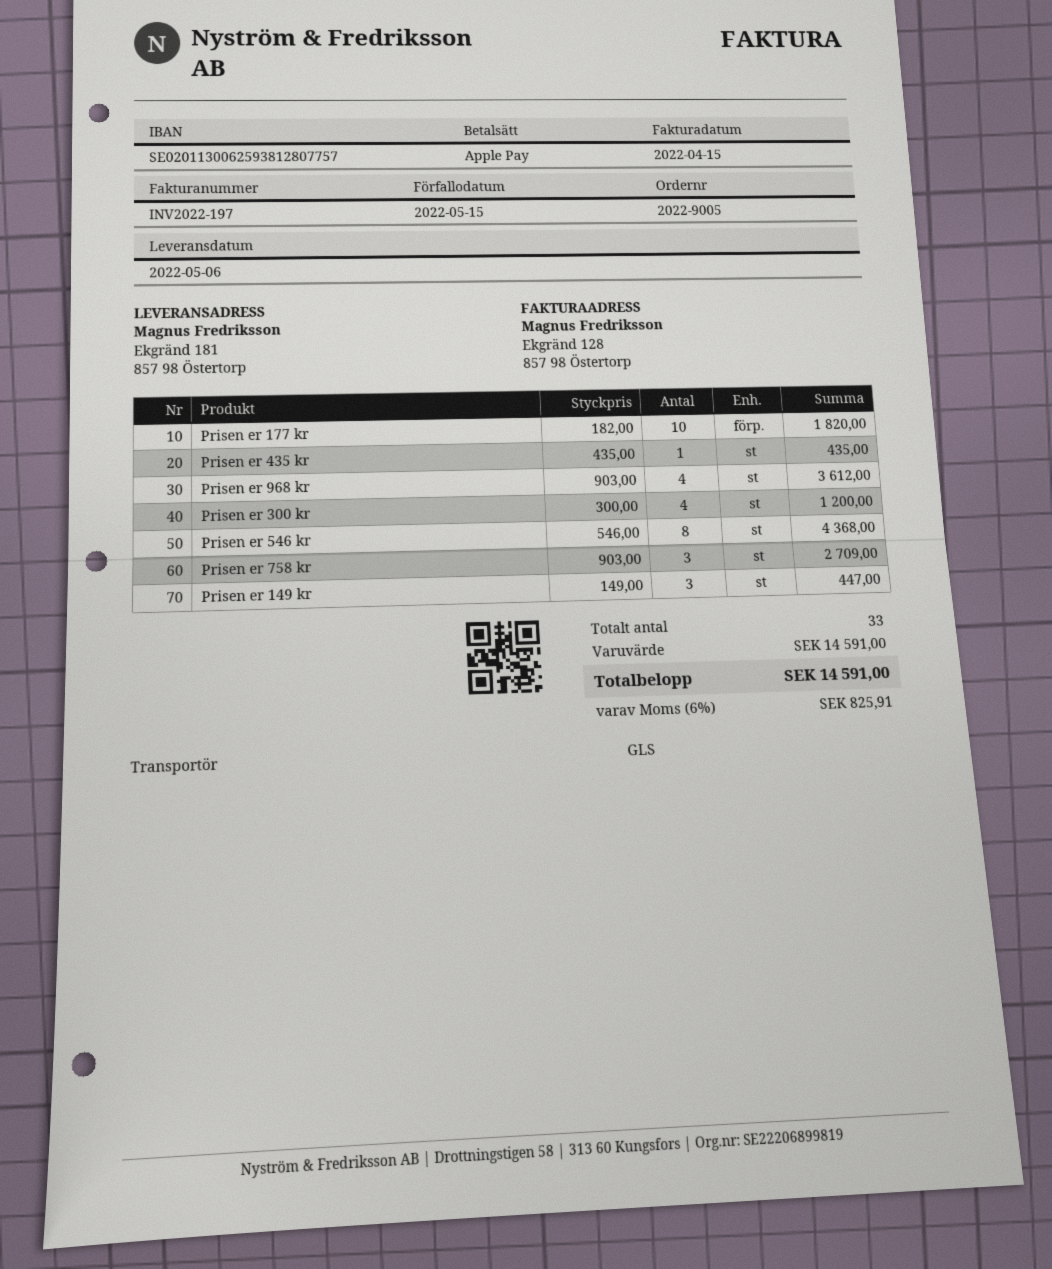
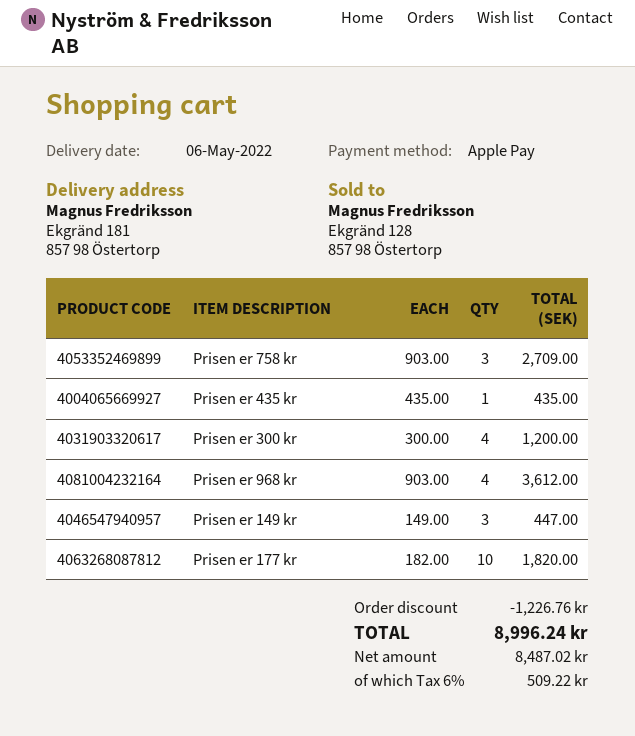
Prisen er 546 kr: 8 x 546.00 = 4368.00 -> none
discount: none -> 1226.76
tax: 6% = 825.91 -> 6% = 509.22
total: 14591.00 -> 8996.24

